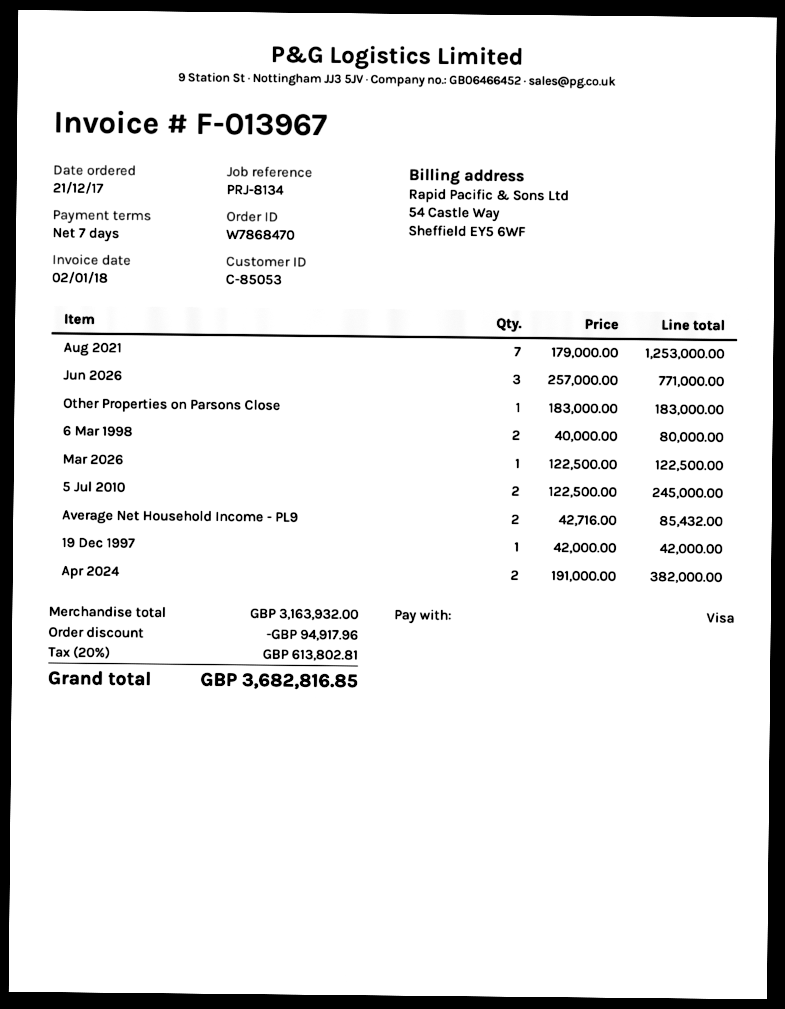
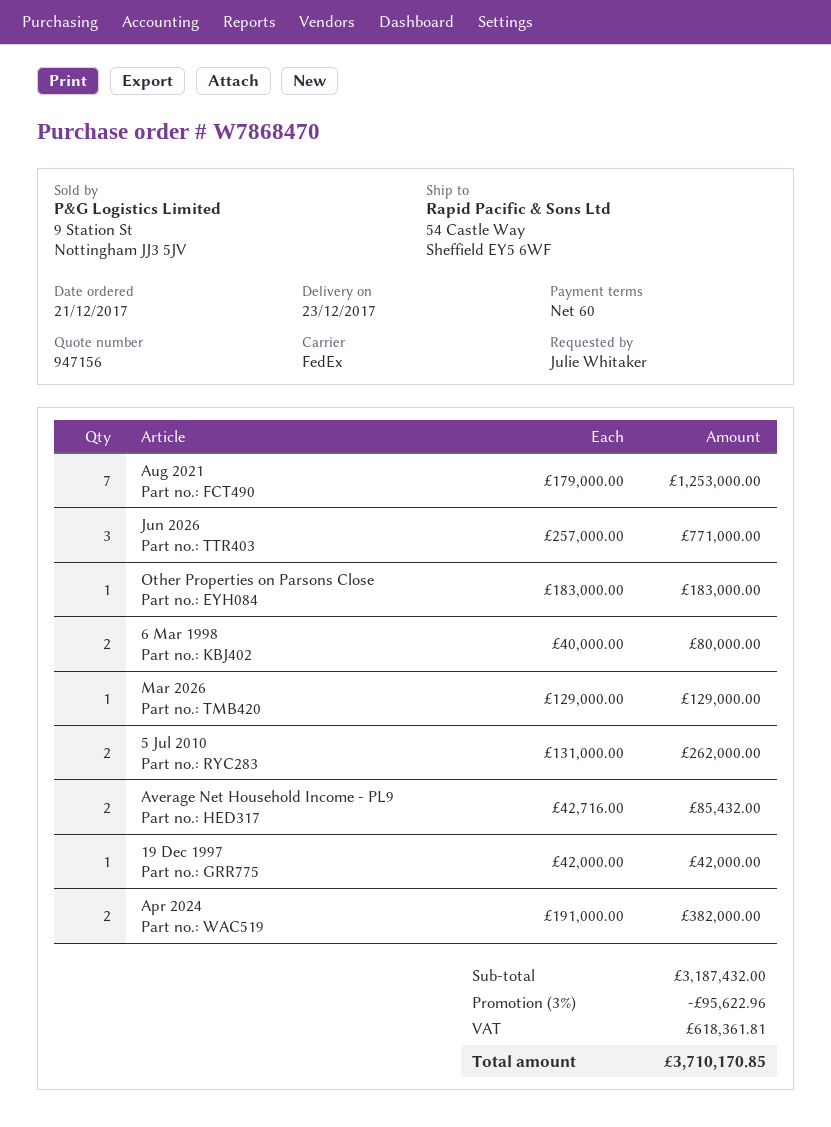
payment terms: 7 days -> 60 days
Mar 2026: 1 x 122500.00 = 122500.00 -> 1 x 129000.00 = 129000.00
5 Jul 2010: 2 x 122500.00 = 245000.00 -> 2 x 131000.00 = 262000.00
subtotal: 3163932.00 -> 3187432.00
discount: 94917.96 -> 95622.96
tax: 613802.81 -> 618361.81
total: 3682816.85 -> 3710170.85

